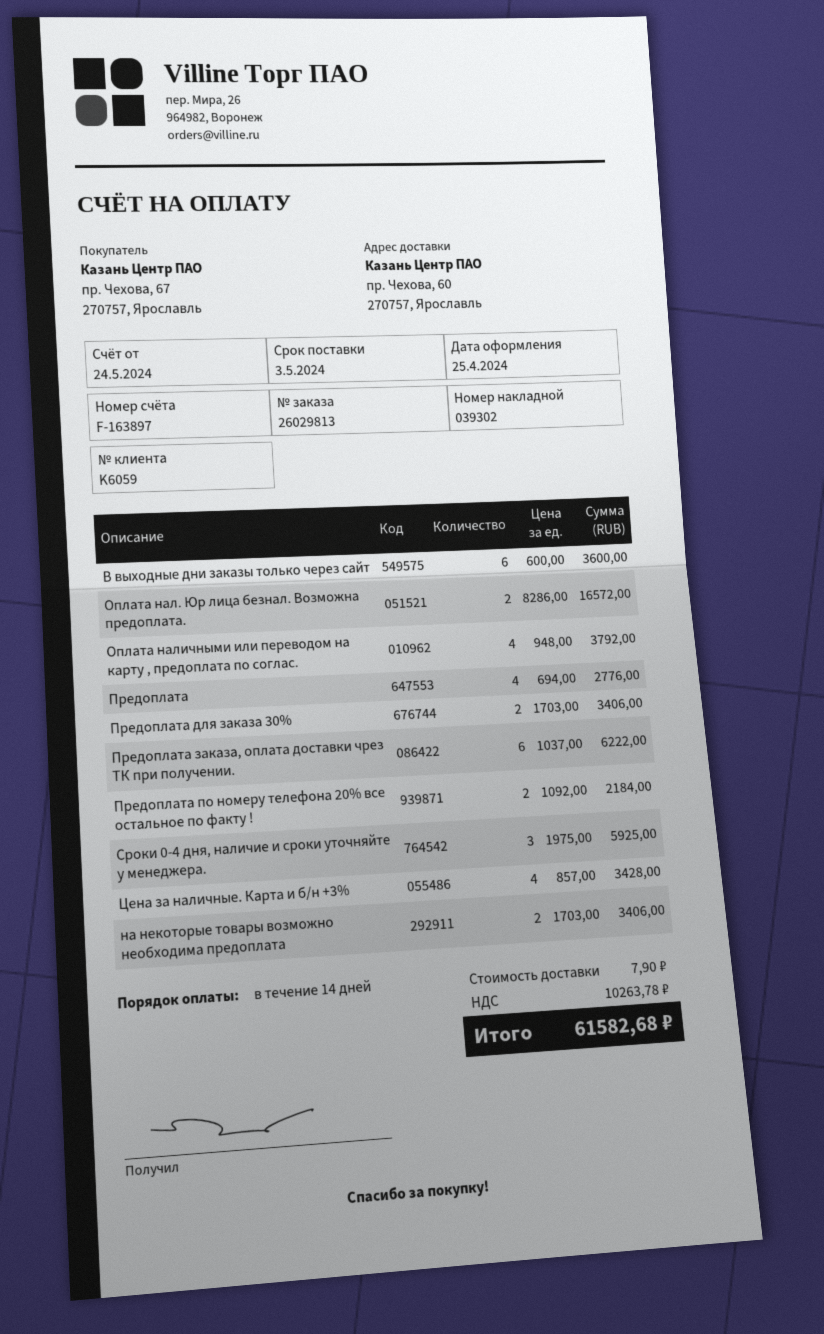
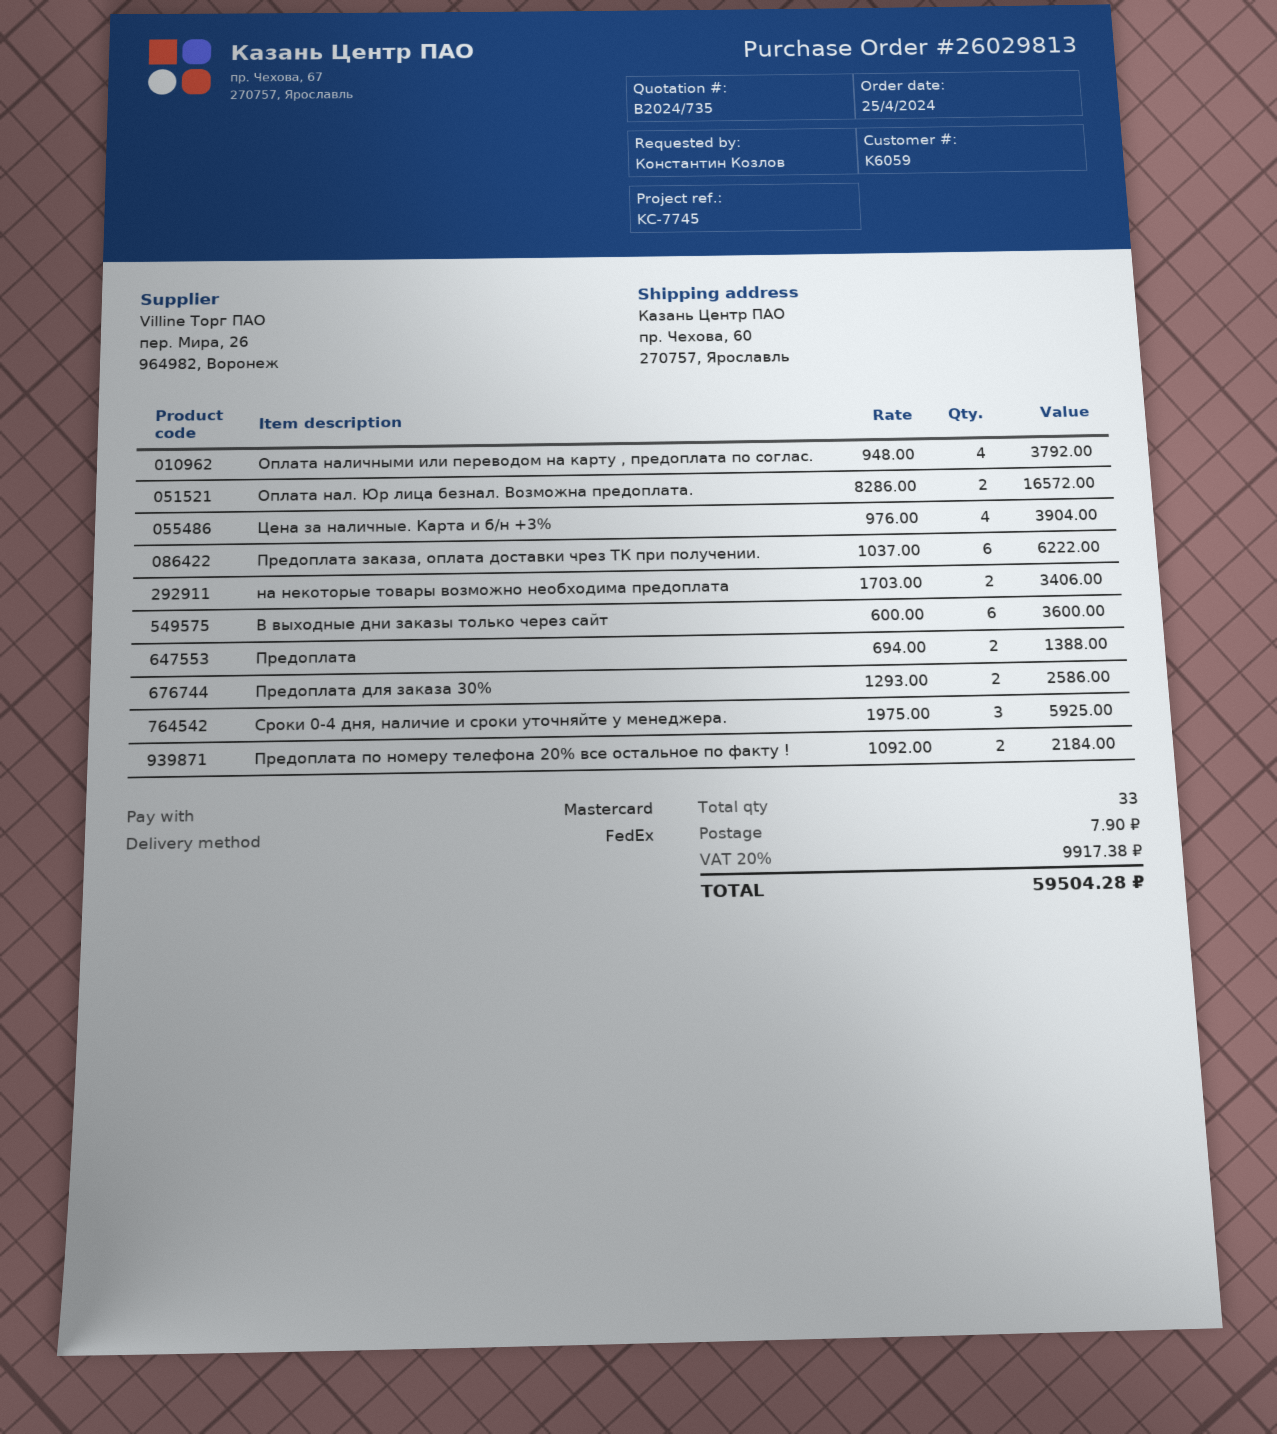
Предоплата: 4 x 694.00 = 2776.00 -> 2 x 694.00 = 1388.00
Предоплата для заказа 30%: 2 x 1703.00 = 3406.00 -> 2 x 1293.00 = 2586.00
Цена за наличные. Карта и б/н +3%: 4 x 857.00 = 3428.00 -> 4 x 976.00 = 3904.00
tax: 10263.78 -> 9917.38
total: 61582.68 -> 59504.28

